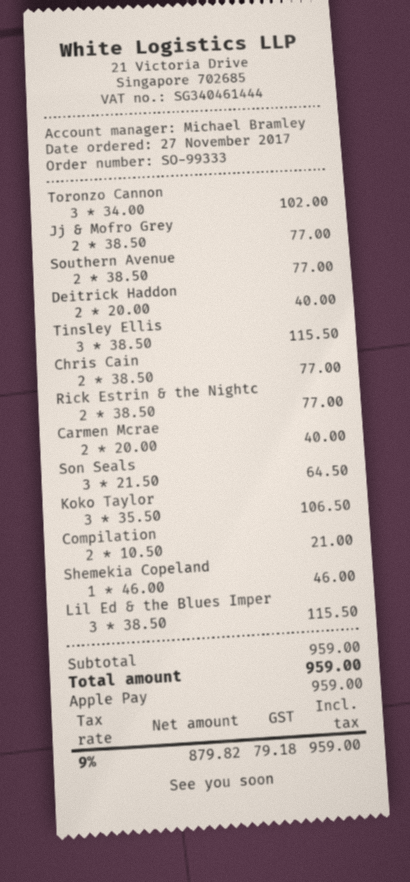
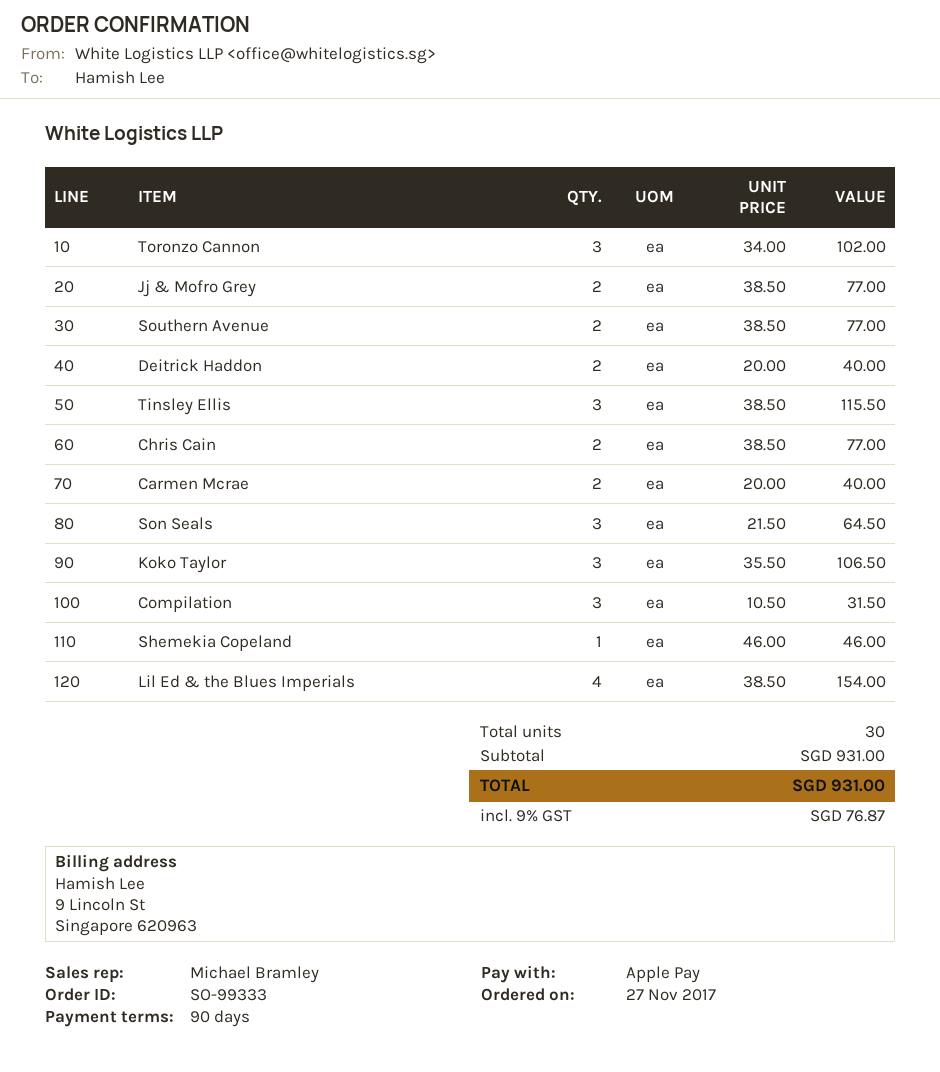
Rick Estrin & the Nightc: 2 x 38.50 = 77.00 -> none
Compilation: 2 x 10.50 = 21.00 -> 3 x 10.50 = 31.50
Lil Ed & the Blues Imper: 3 x 38.50 = 115.50 -> 4 x 38.50 = 154.00
subtotal: 959.00 -> 931.00
tax: 9% = 79.18 -> 9% = 76.87
total: 959.00 -> 931.00

